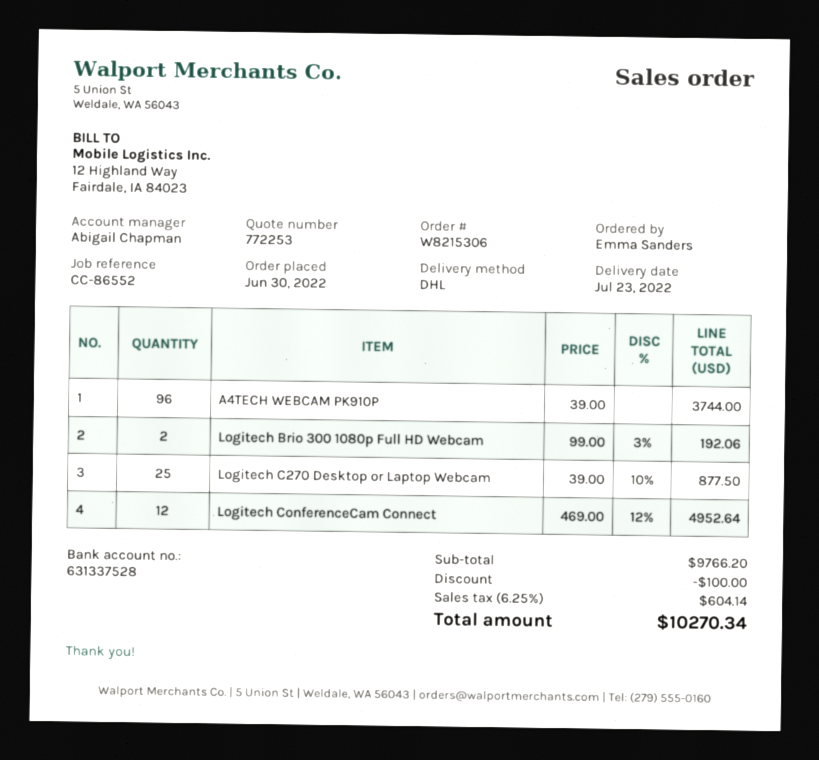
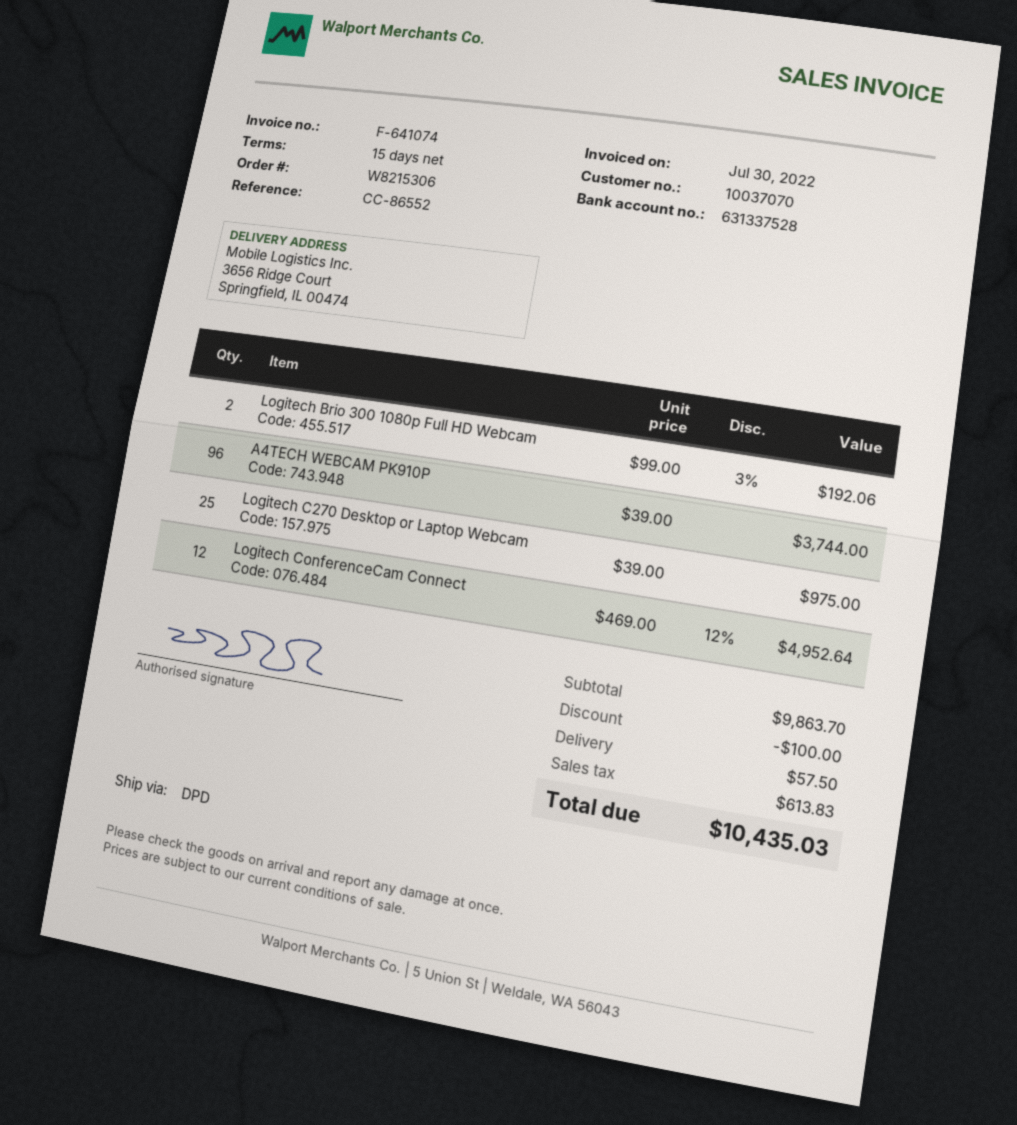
shipping method: DHL -> DPD
Logitech C270 Desktop or Laptop Webcam: 25 x 39.00 - 10% = 877.50 -> 25 x 39.00 = 975.00
subtotal: 9766.20 -> 9863.70
shipping: none -> 57.50
tax: 604.14 -> 613.83
total: 10270.34 -> 10435.03

